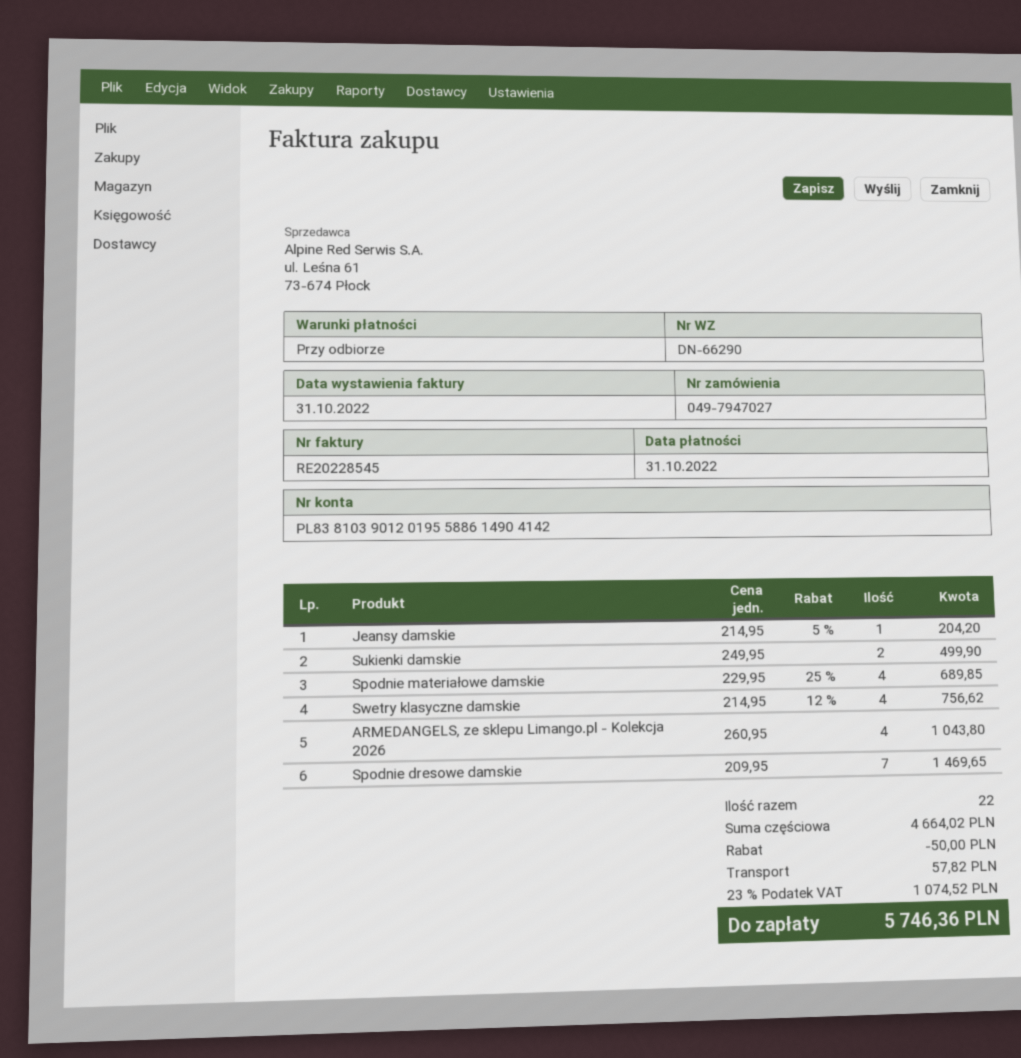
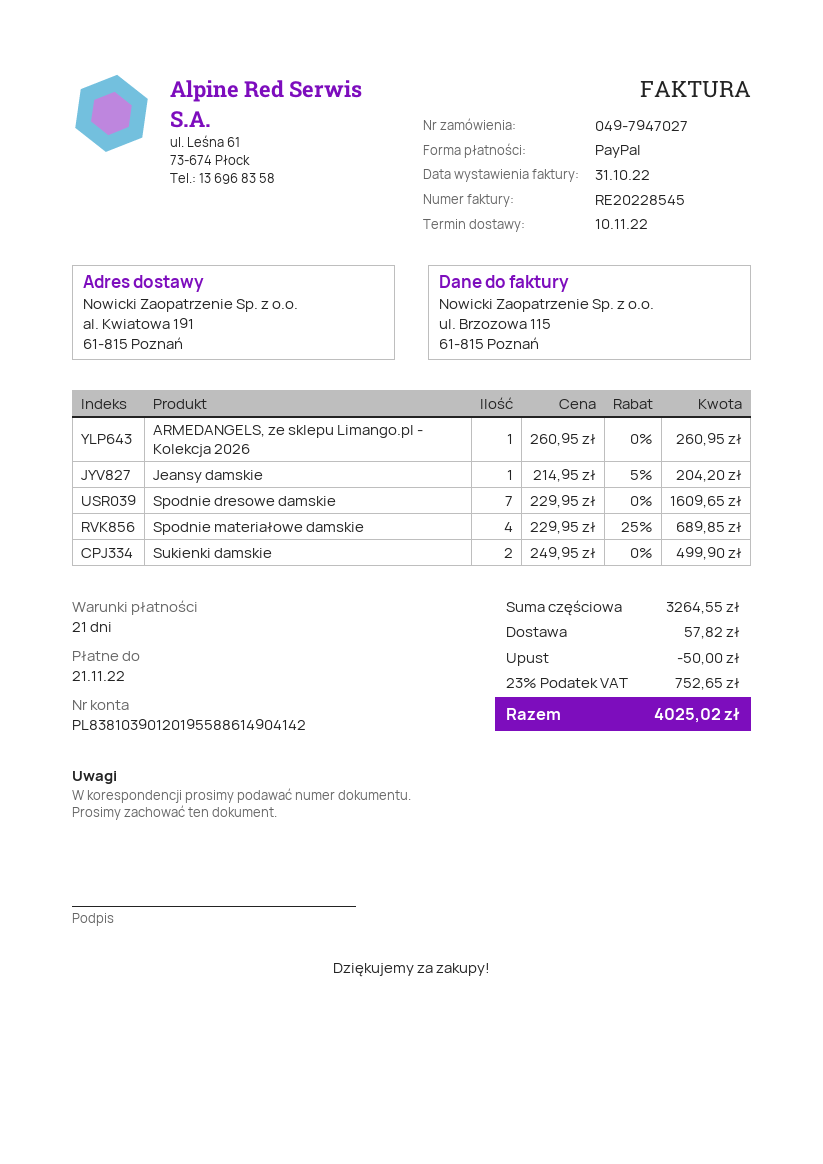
payment terms: on receipt -> 21 days
due date: 2022-10-31 -> 2022-11-21
Swetry klasyczne damskie: 4 x 214.95 - 12% = 756.62 -> none
ARMEDANGELS, ze sklepu Limango.pl - Kolekcja 2026: 4 x 260.95 = 1043.80 -> 1 x 260.95 = 260.95
Spodnie dresowe damskie: 7 x 209.95 = 1469.65 -> 7 x 229.95 = 1609.65
subtotal: 4664.02 -> 3264.55
tax: 23% = 1074.52 -> 23% = 752.65
total: 5746.36 -> 4025.02

